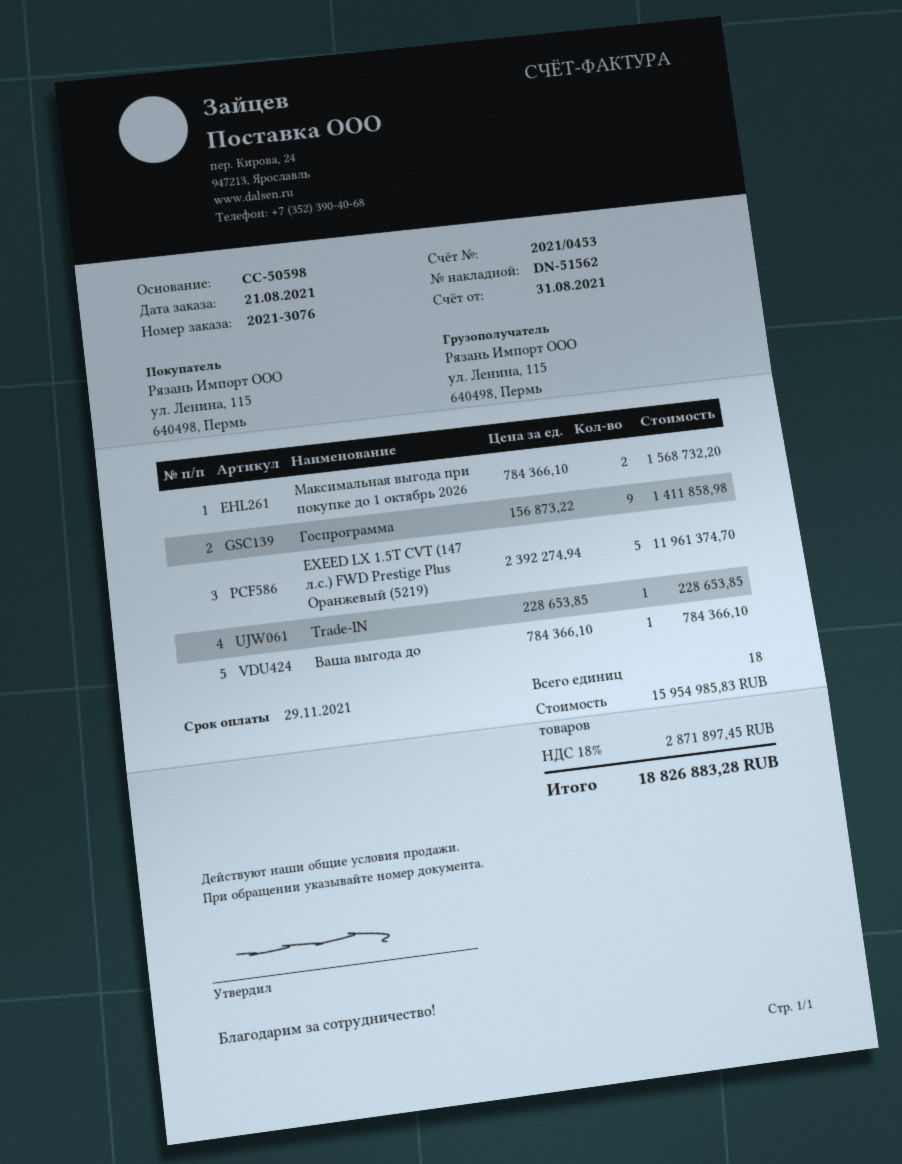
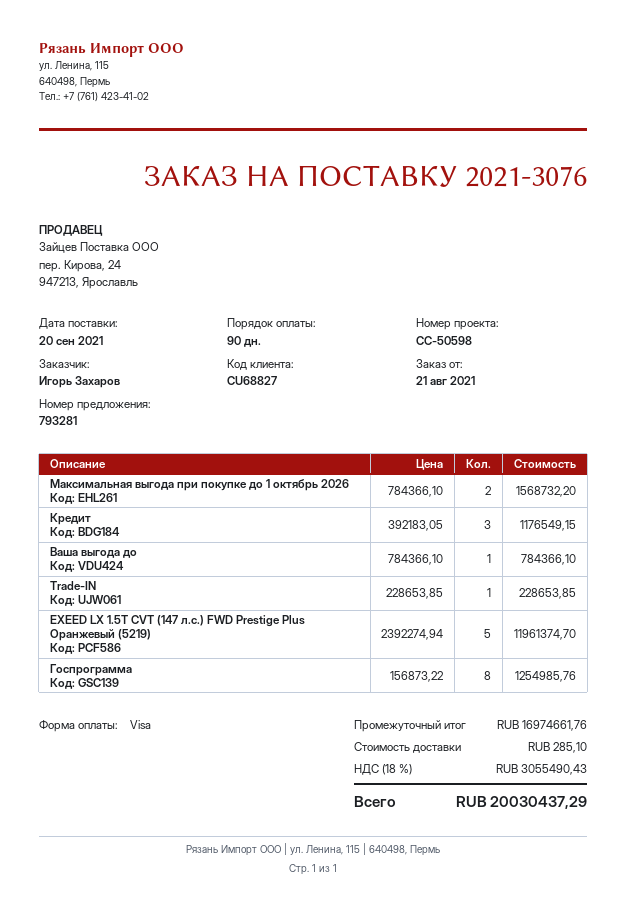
Госпрограмма: 9 x 156873.22 = 1411858.98 -> 8 x 156873.22 = 1254985.76
Кредит: none -> 3 x 392183.05 = 1176549.15
subtotal: 15954985.83 -> 16974661.76
shipping: none -> 285.10
tax: 18% = 2871897.45 -> 18% = 3055490.43
total: 18826883.28 -> 20030437.29

